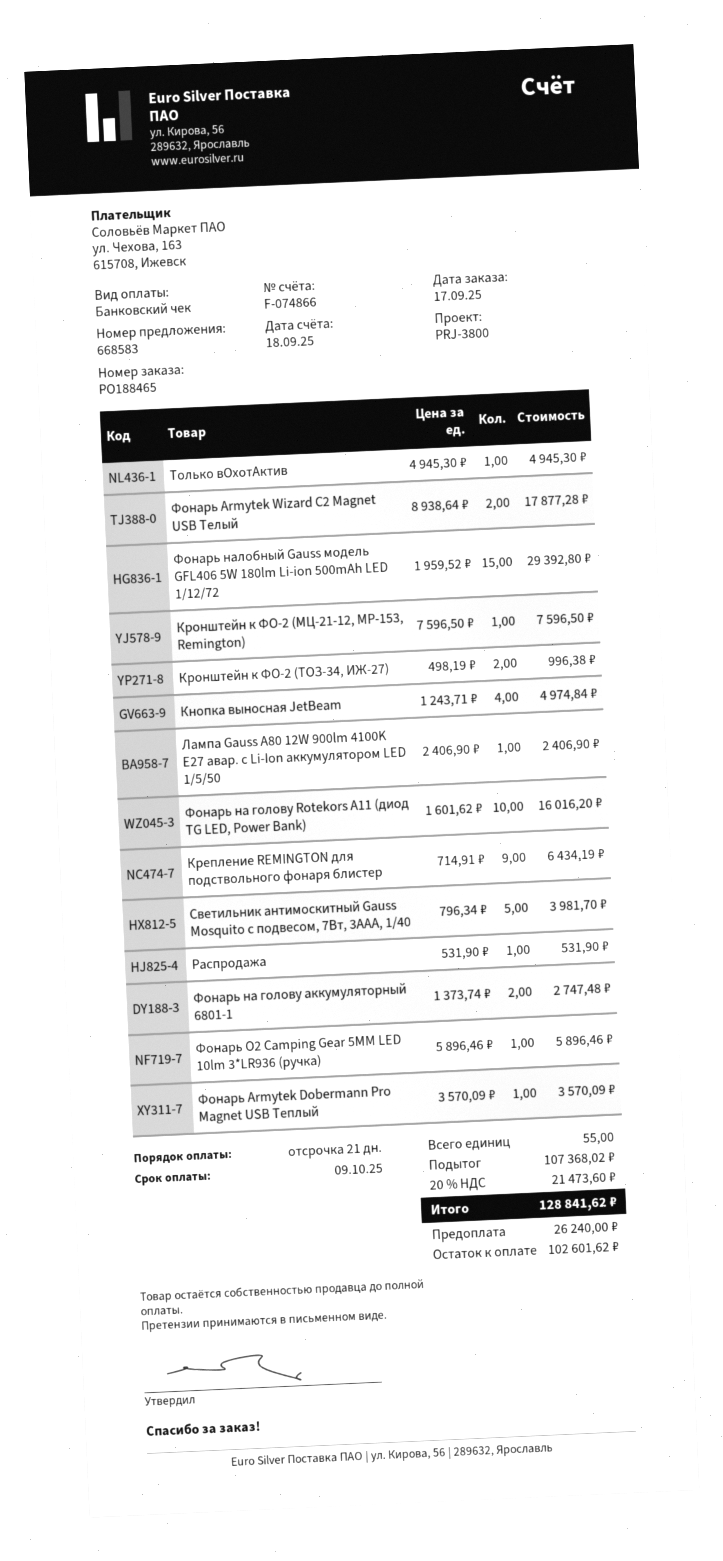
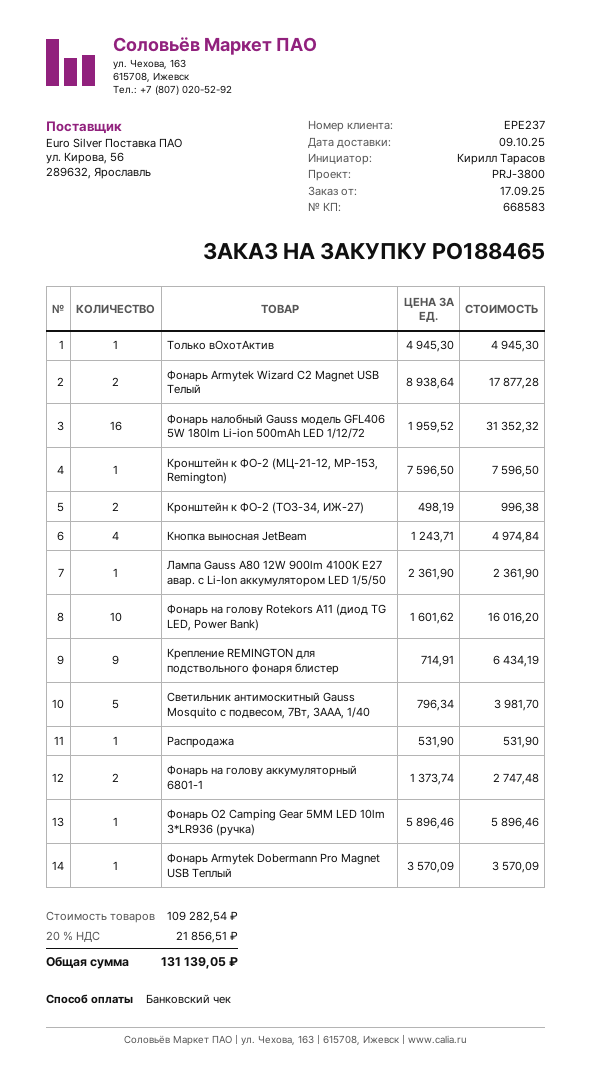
Фонарь налобный Gauss модель GFL406 5W 180lm Li-ion 500mAh LED 1/12/72: 15 x 1959.52 = 29392.80 -> 16 x 1959.52 = 31352.32
Лампа Gauss A80 12W 900lm 4100K Е27 авар. с Li-Ion аккумулятором LED 1/5/50: 1 x 2406.90 = 2406.90 -> 1 x 2361.90 = 2361.90
subtotal: 107368.02 -> 109282.54
tax: 20% = 21473.60 -> 20% = 21856.51
total: 128841.62 -> 131139.05

